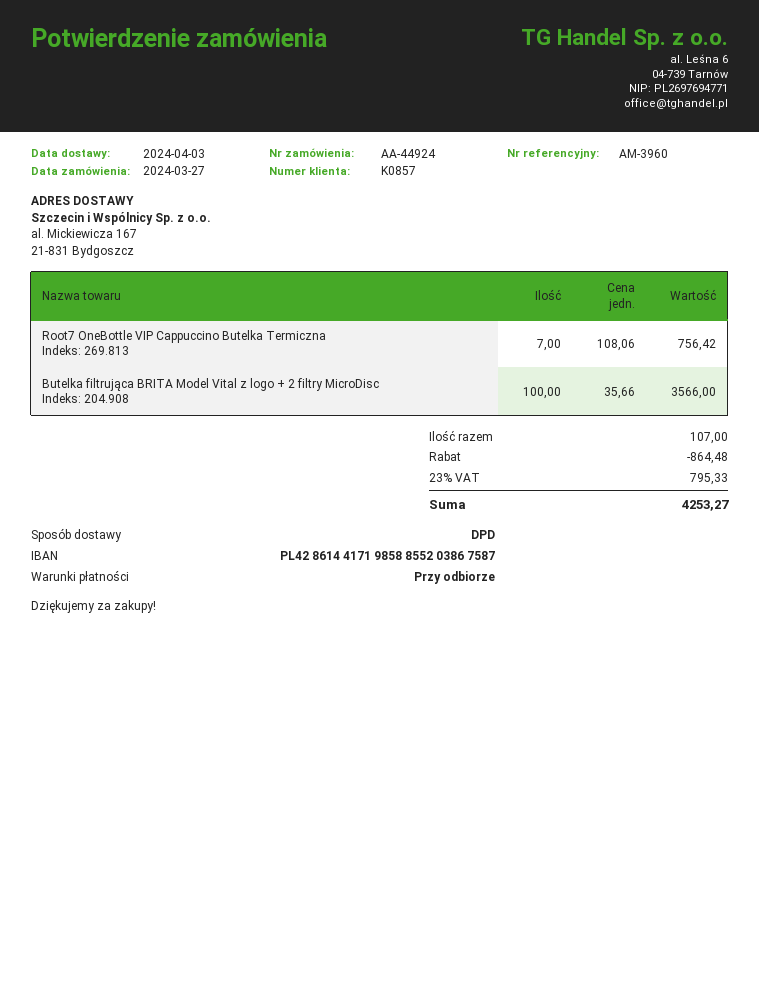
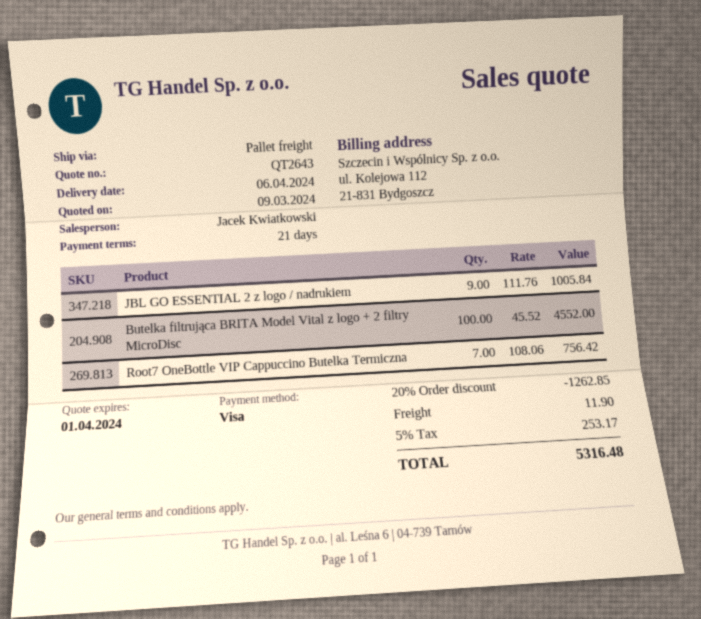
delivery date: 2024-04-03 -> 2024-04-06
payment terms: on receipt -> 21 days
shipping method: DPD -> pallet freight
Butelka filtrująca BRITA Model Vital z logo + 2 filtry MicroDisc: 100 x 35.66 = 3566.00 -> 100 x 45.52 = 4552.00
JBL GO ESSENTIAL 2 z logo / nadrukiem: none -> 9 x 111.76 = 1005.84
discount: 864.48 -> 1262.85
shipping: none -> 11.90
tax: 23% = 795.33 -> 5% = 253.17
total: 4253.27 -> 5316.48

